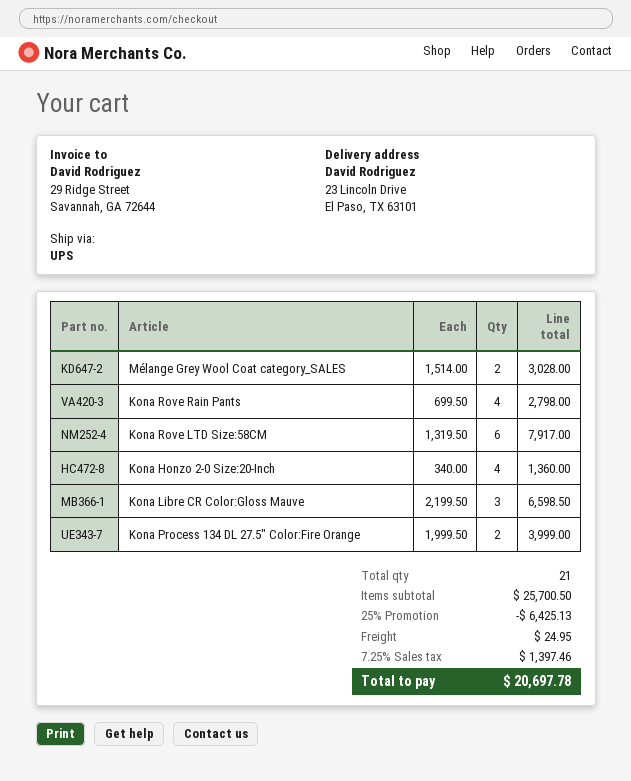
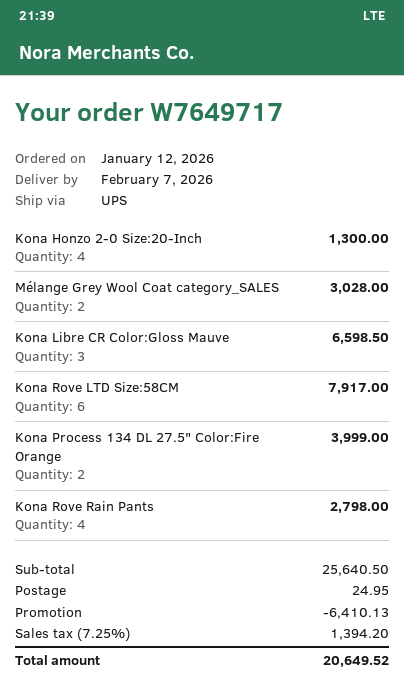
Kona Honzo 2-0 Size:20-Inch: 4 for 1360.00 -> 4 for 1300.00
subtotal: 25700.50 -> 25640.50
discount: 6425.13 -> 6410.13
tax: 7.25% = 1397.46 -> 7.25% = 1394.20
total: 20697.78 -> 20649.52

